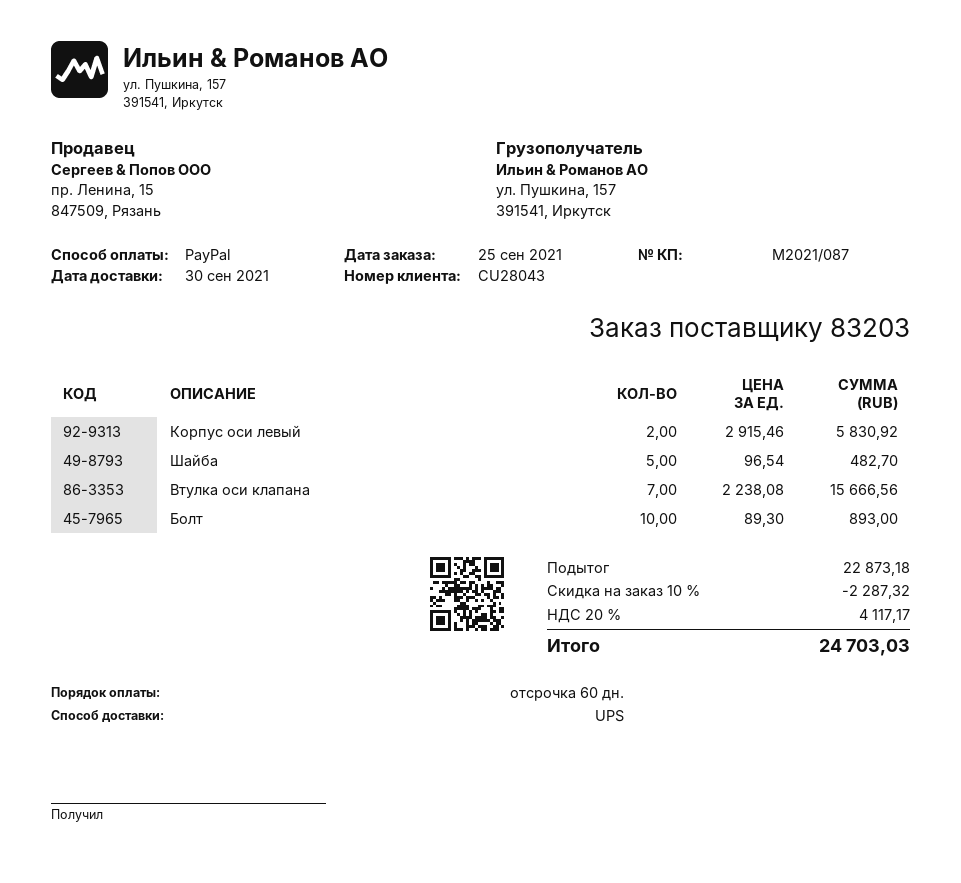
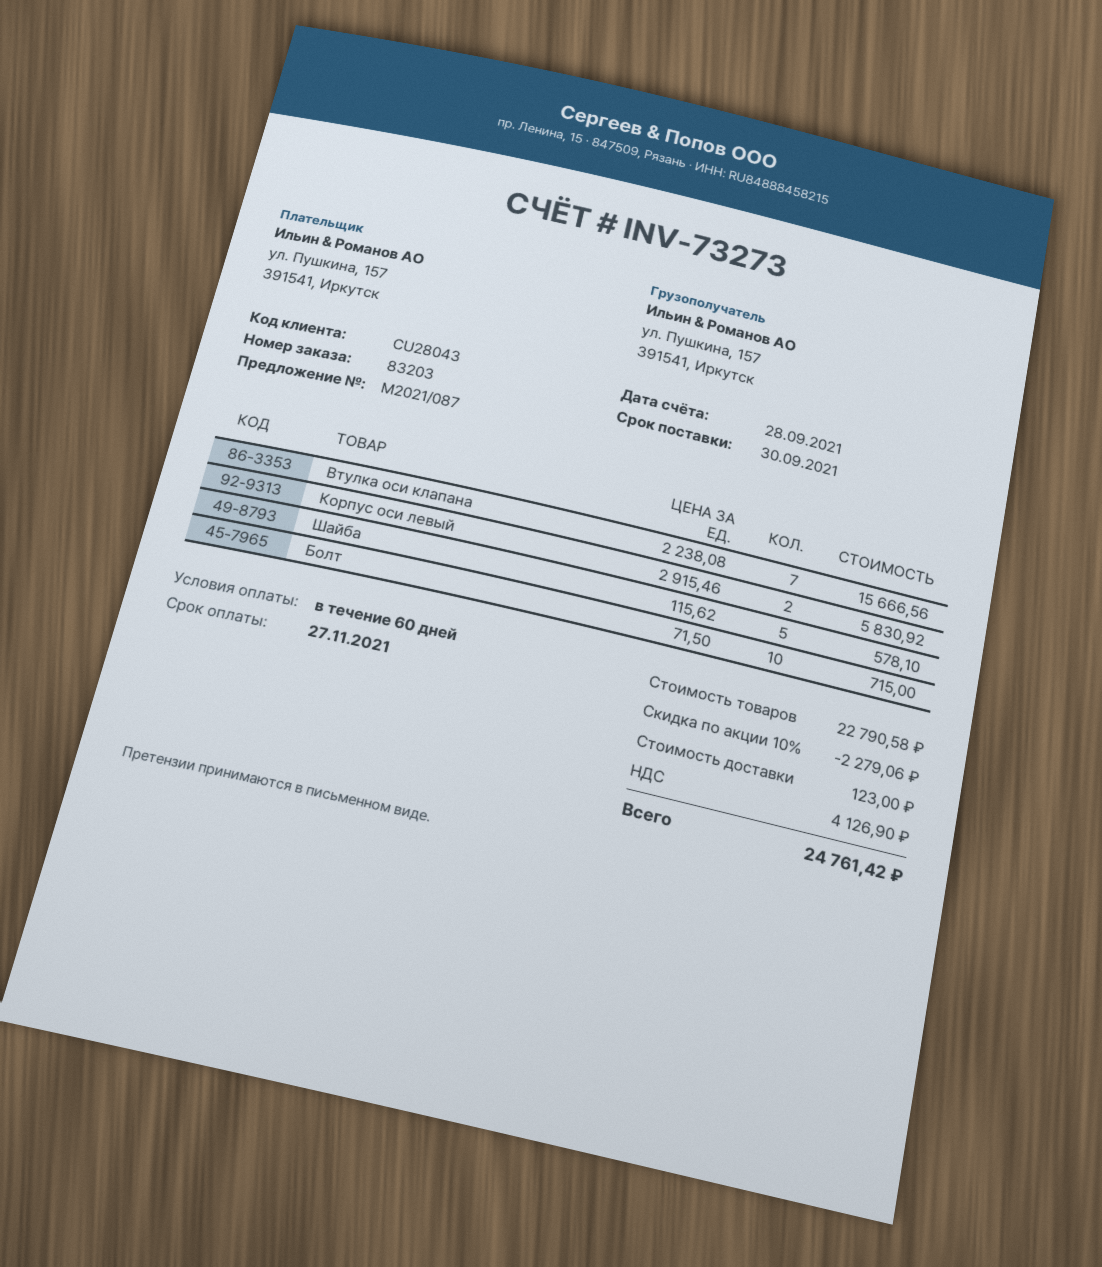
Шайба: 5 x 96.54 = 482.70 -> 5 x 115.62 = 578.10
Болт: 10 x 89.30 = 893.00 -> 10 x 71.50 = 715.00
subtotal: 22873.18 -> 22790.58
discount: 10% = 2287.32 -> 10% = 2279.06
shipping: none -> 123.00
tax: 4117.17 -> 4126.90
total: 24703.03 -> 24761.42

